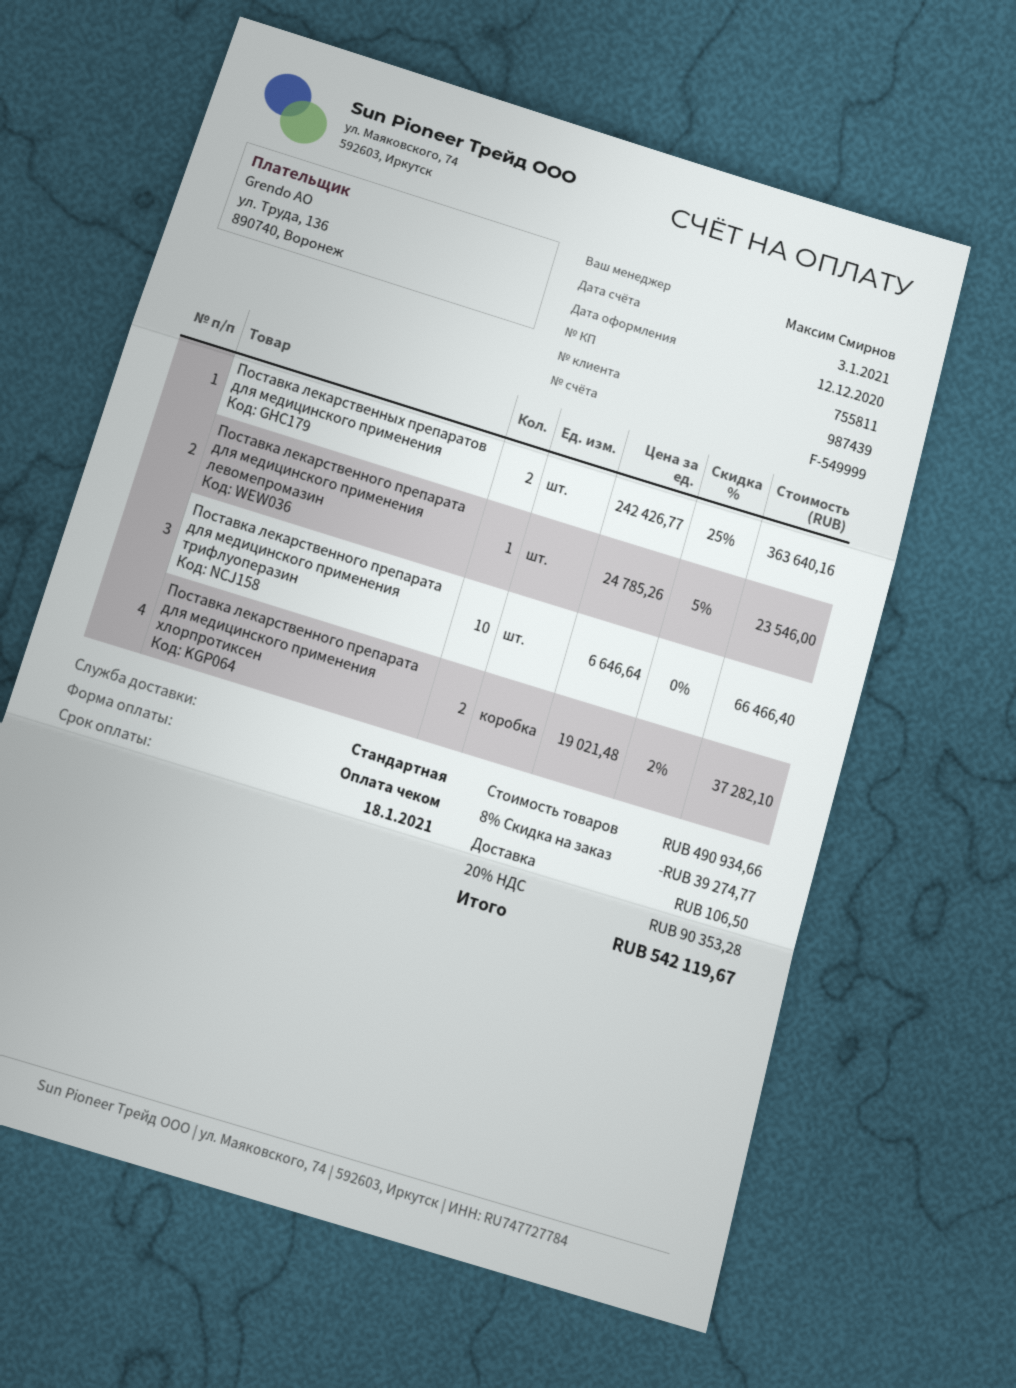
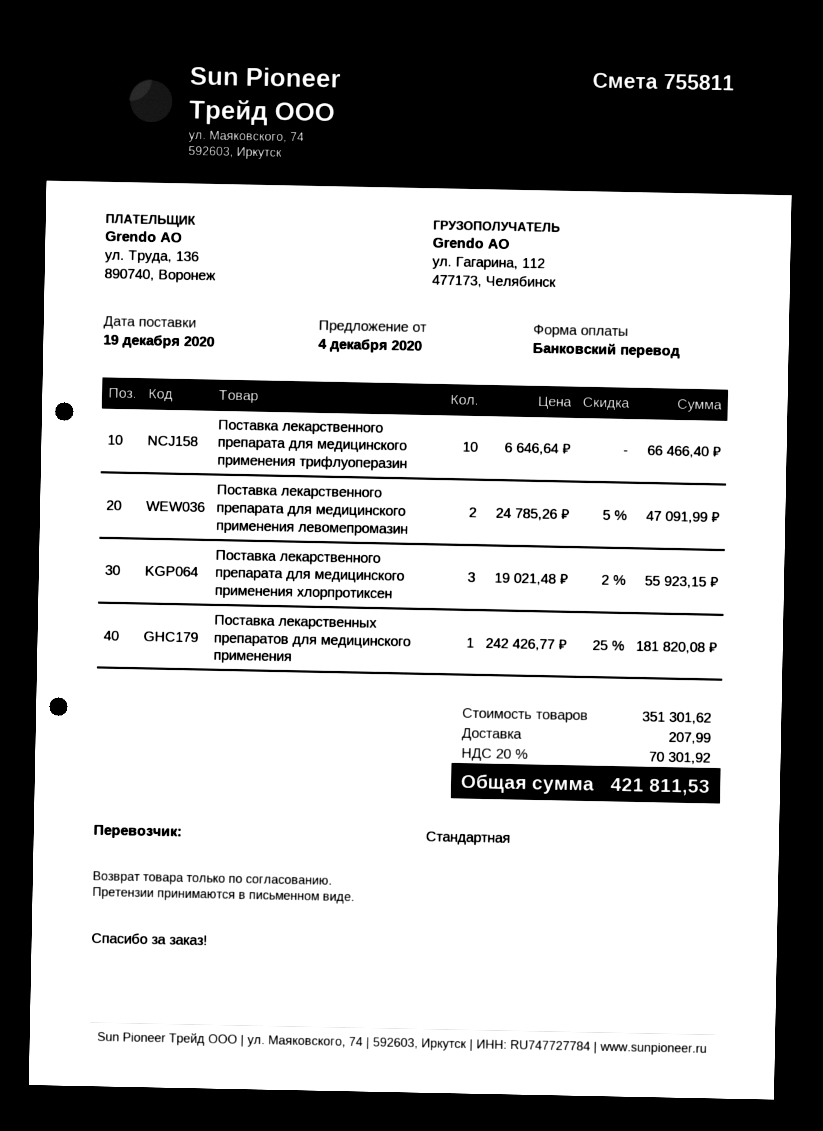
payment method: cheque -> bank transfer
Поставка лекарственных препаратов для медицинского применения: 2 x 242426.77 - 25% = 363640.16 -> 1 x 242426.77 - 25% = 181820.08
Поставка лекарственного препарата для медицинского применения левомепромазин: 1 x 24785.26 - 5% = 23546.00 -> 2 x 24785.26 - 5% = 47091.99
Поставка лекарственного препарата для медицинского применения хлорпротиксен: 2 x 19021.48 - 2% = 37282.10 -> 3 x 19021.48 - 2% = 55923.15
subtotal: 490934.66 -> 351301.62
discount: 8% = 39274.77 -> none
shipping: 106.50 -> 207.99
tax: 20% = 90353.28 -> 20% = 70301.92
total: 542119.67 -> 421811.53

